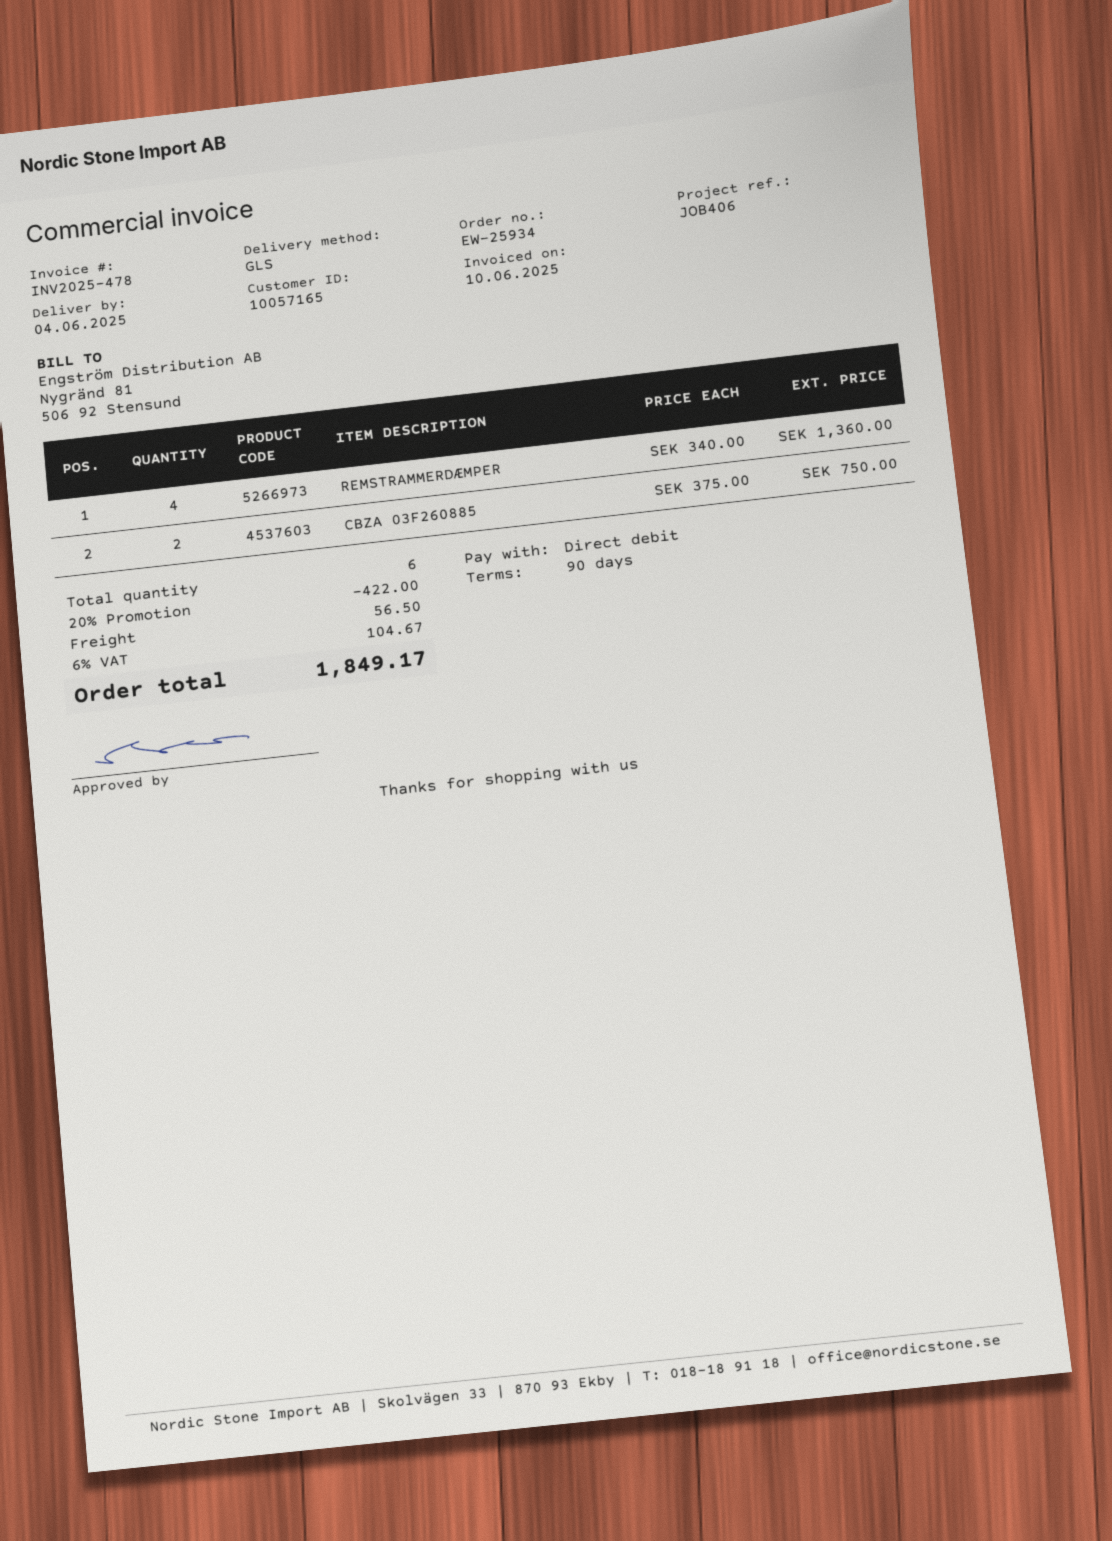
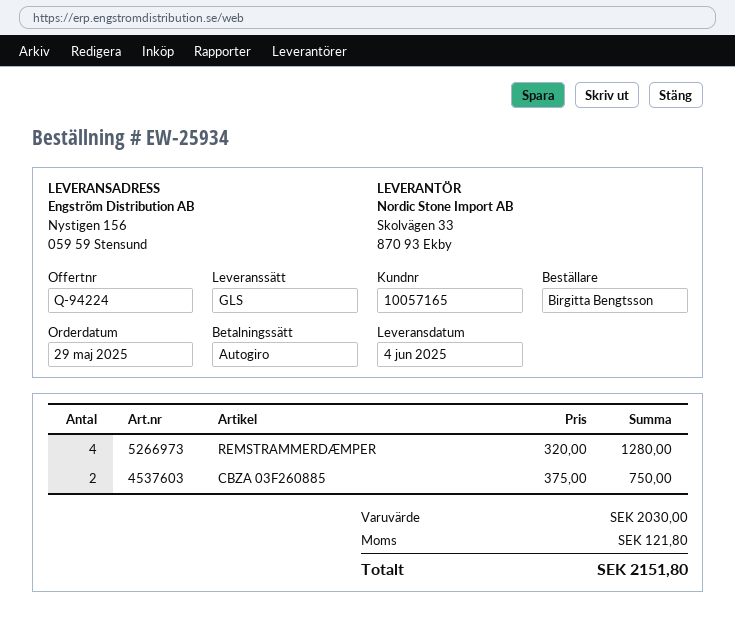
REMSTRAMMERDÆMPER: 4 x 340.00 = 1360.00 -> 4 x 320.00 = 1280.00
discount: 20% = 422.00 -> none
shipping: 56.50 -> none
tax: 104.67 -> 121.80
total: 1849.17 -> 2151.80

